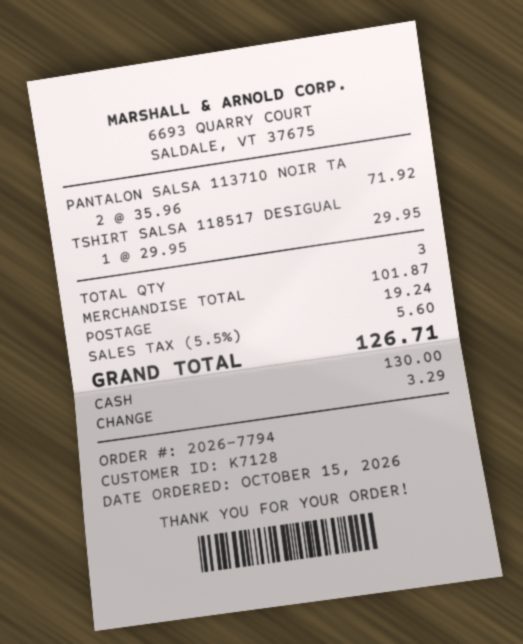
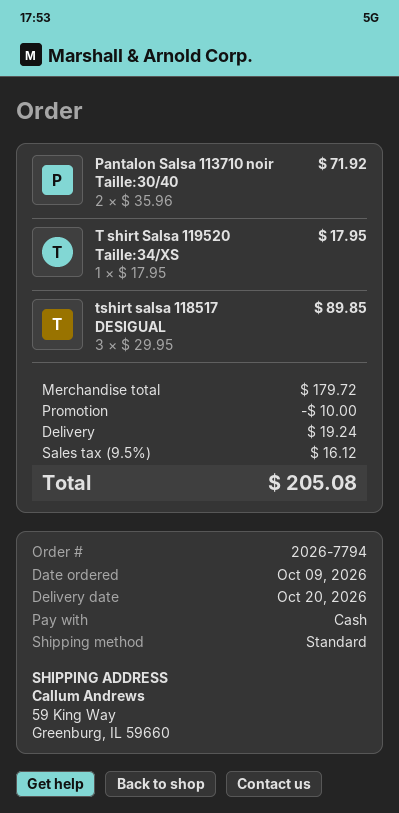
order date: 2026-10-15 -> 2026-10-09
TSHIRT SALSA 118517 DESIGUAL: 1 x 29.95 = 29.95 -> 3 x 29.95 = 89.85
T shirt Salsa 119520 Taille:34/XS: none -> 1 x 17.95 = 17.95
subtotal: 101.87 -> 179.72
discount: none -> 10.00
tax: 5.5% = 5.60 -> 9.5% = 16.12
total: 126.71 -> 205.08

